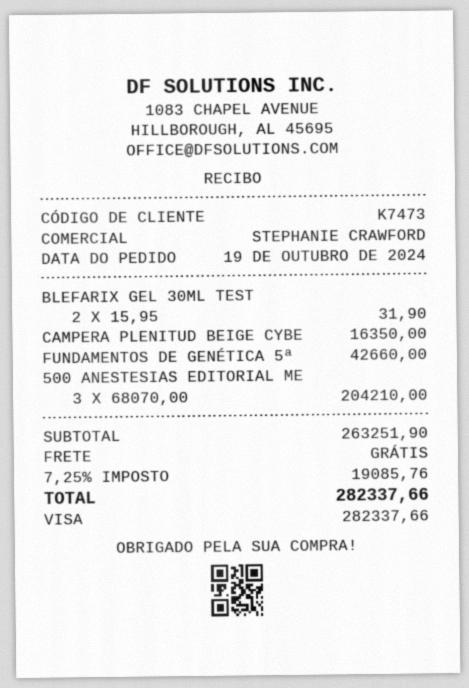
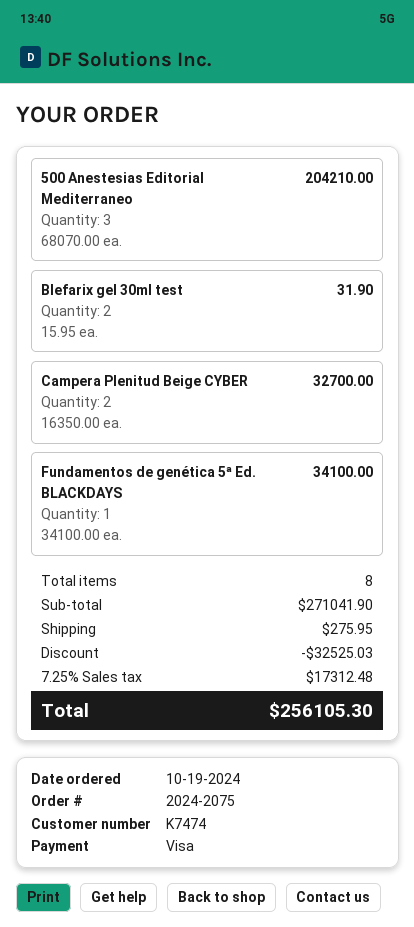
customer number: K7473 -> K7474
CAMPERA PLENITUD BEIGE CYBE: 1 x 16350.00 = 16350.00 -> 2 x 16350.00 = 32700.00
FUNDAMENTOS DE GENÉTICA 5ª: 1 x 42660.00 = 42660.00 -> 1 x 34100.00 = 34100.00
subtotal: 263251.90 -> 271041.90
discount: none -> 32525.03
shipping: 0.00 -> 275.95
tax: 7.25% = 19085.76 -> 7.25% = 17312.48
total: 282337.66 -> 256105.30

